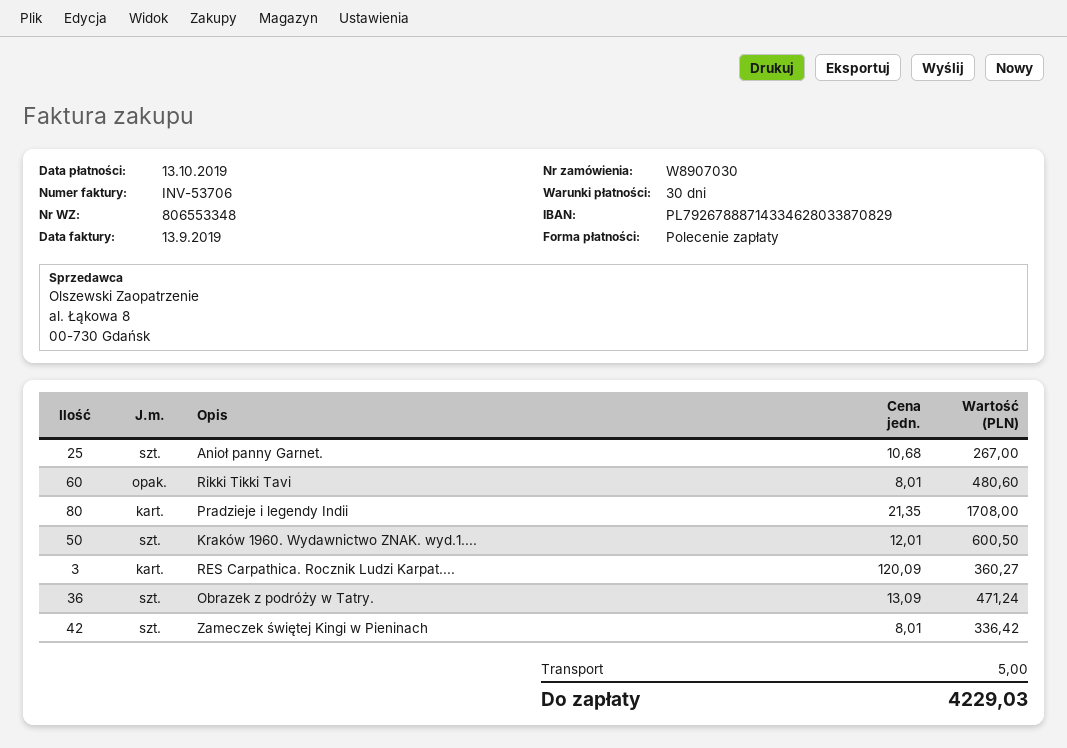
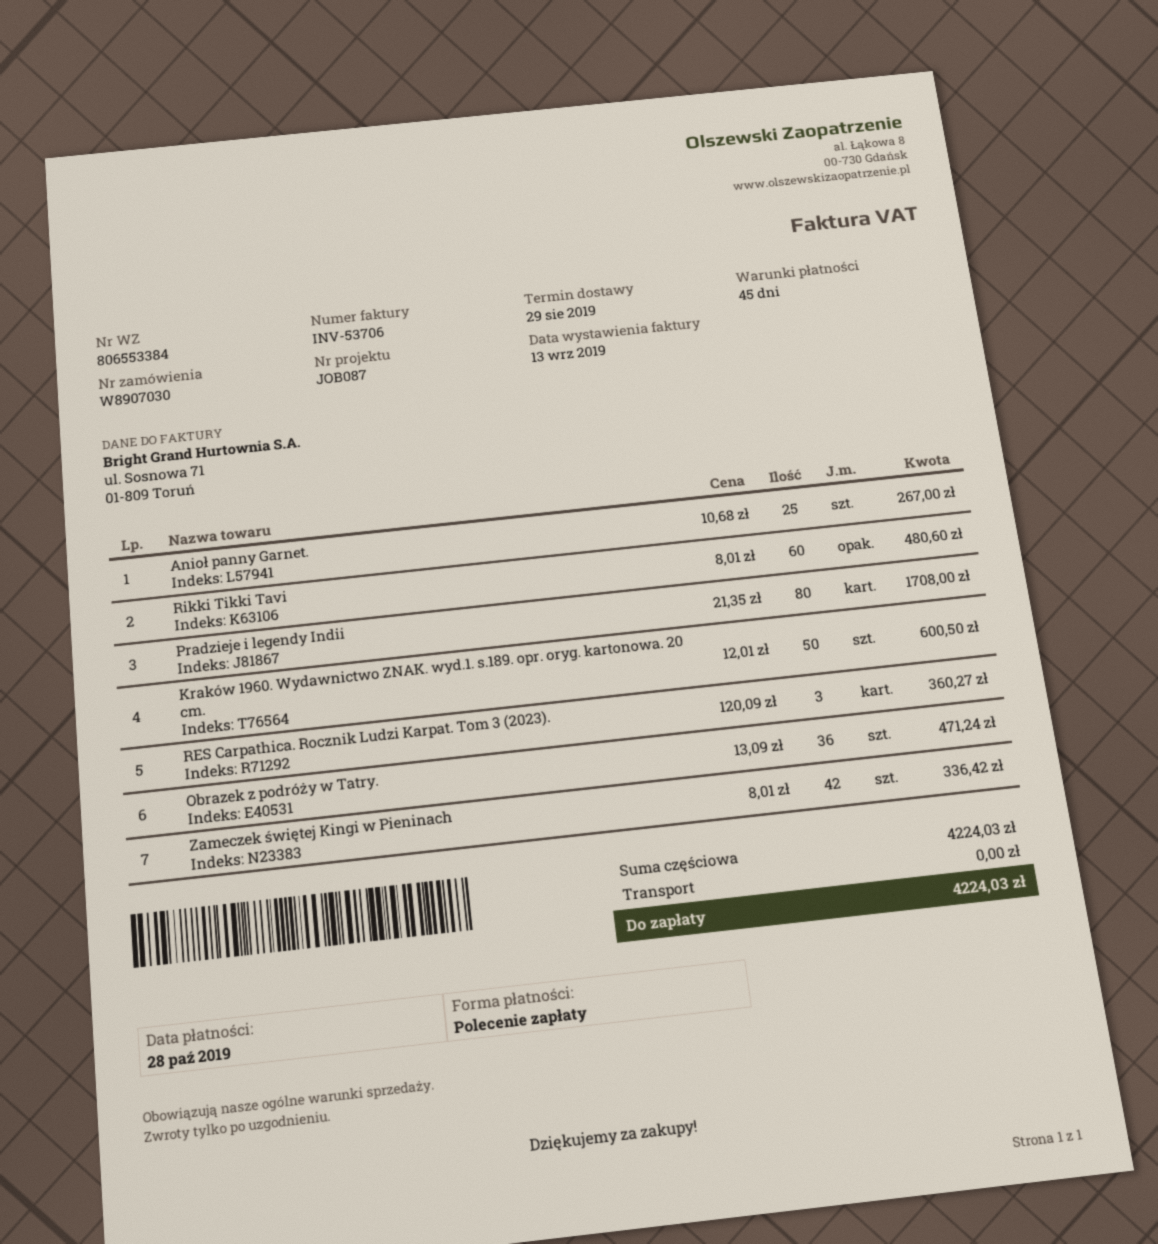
delivery note number: 806553348 -> 806553384
payment terms: 30 days -> 45 days
due date: 2019-10-13 -> 2019-10-28
shipping: 5.00 -> 0.00
total: 4229.03 -> 4224.03

